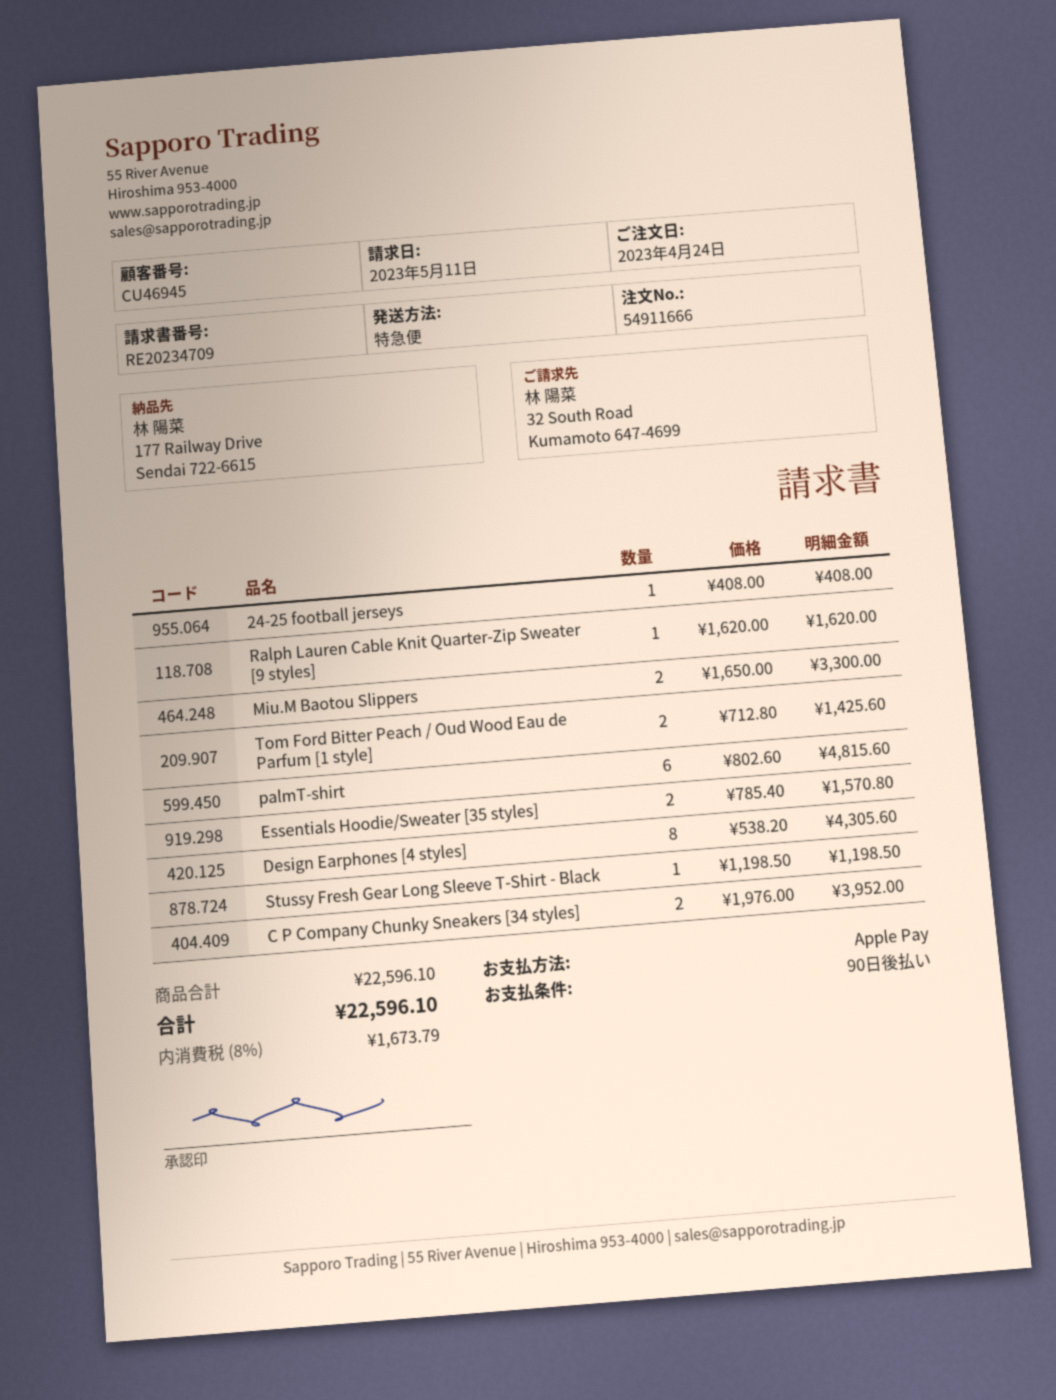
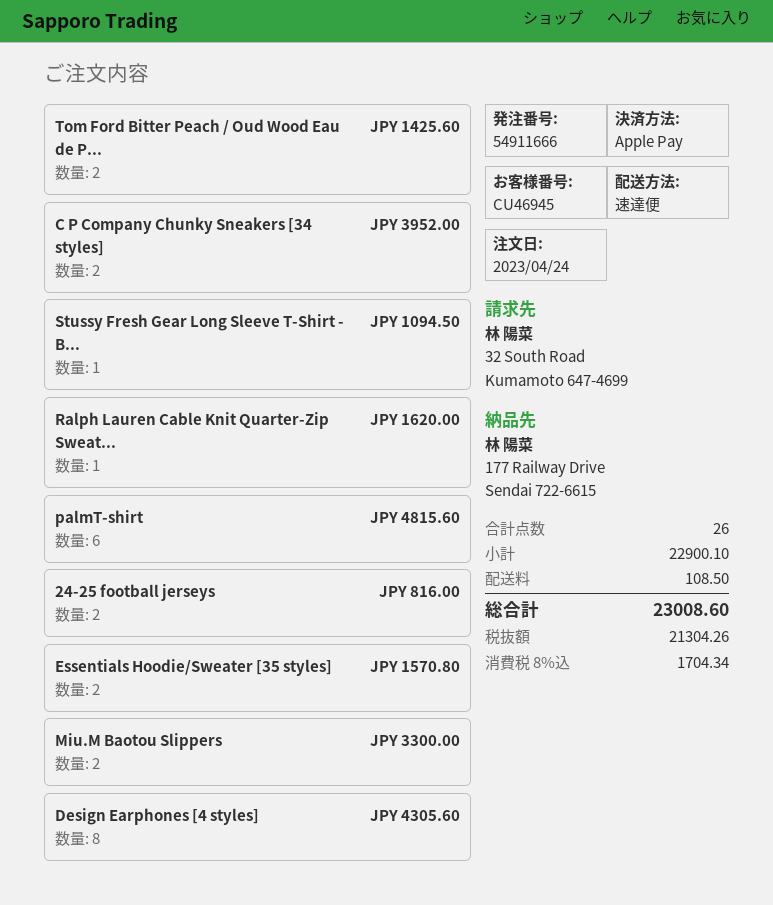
24-25 football jerseys: 1 for 408.00 -> 2 for 816.00
Stussy Fresh Gear Long Sleeve T-Shirt - Black: 1 for 1198.50 -> 1 for 1094.50
subtotal: 22596.10 -> 22900.10
shipping: none -> 108.50
tax: 8% = 1673.79 -> 8% = 1704.34
total: 22596.10 -> 23008.60

